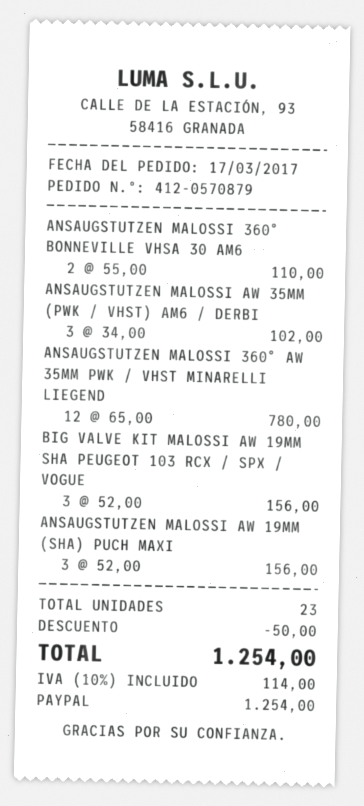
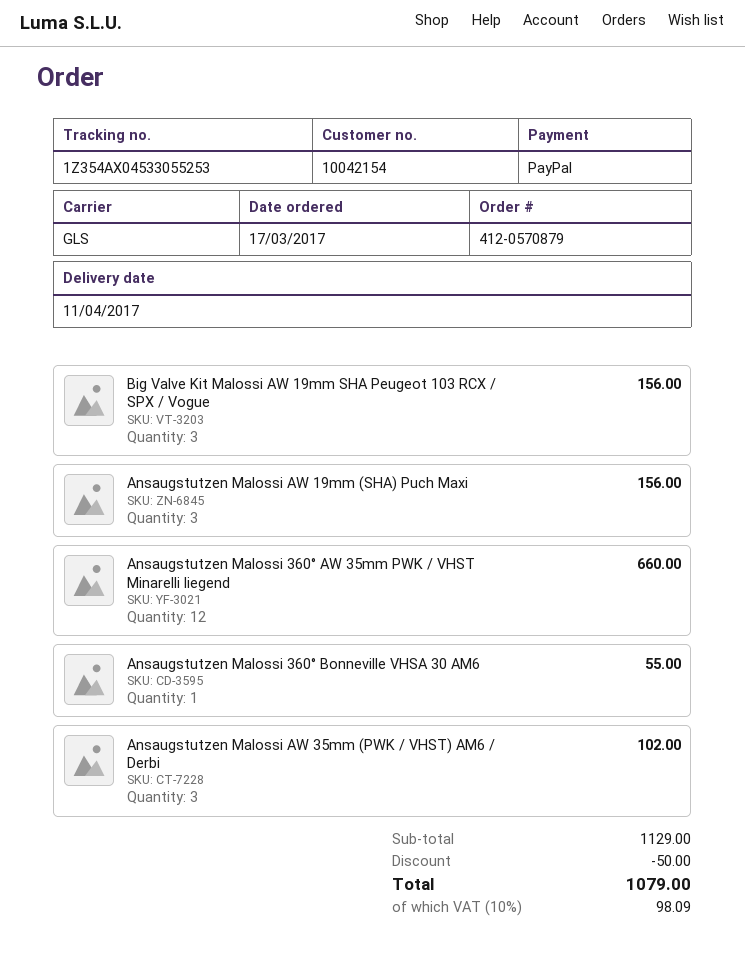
ANSAUGSTUTZEN MALOSSI 360° BONNEVILLE VHSA 30 AM6: 2 for 110.00 -> 1 for 55.00
ANSAUGSTUTZEN MALOSSI 360° AW 35MM PWK / VHST MINARELLI LIEGEND: 12 for 780.00 -> 12 for 660.00
tax: 10% = 114.00 -> 10% = 98.09
total: 1254.00 -> 1079.00

